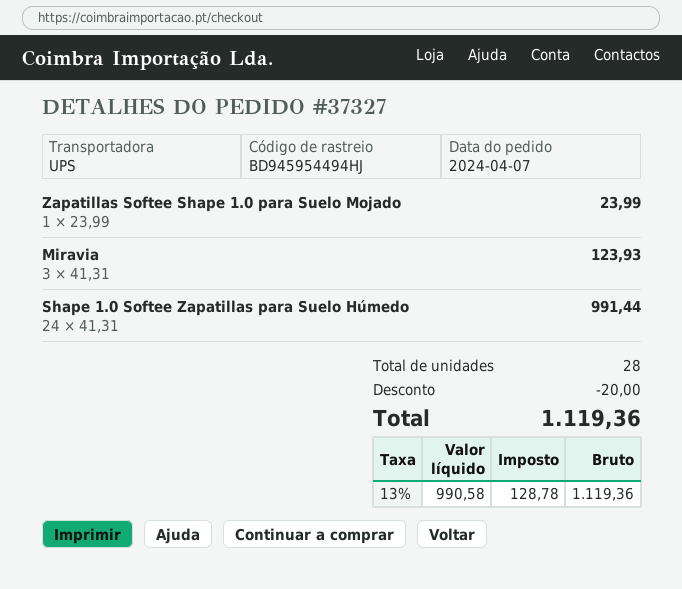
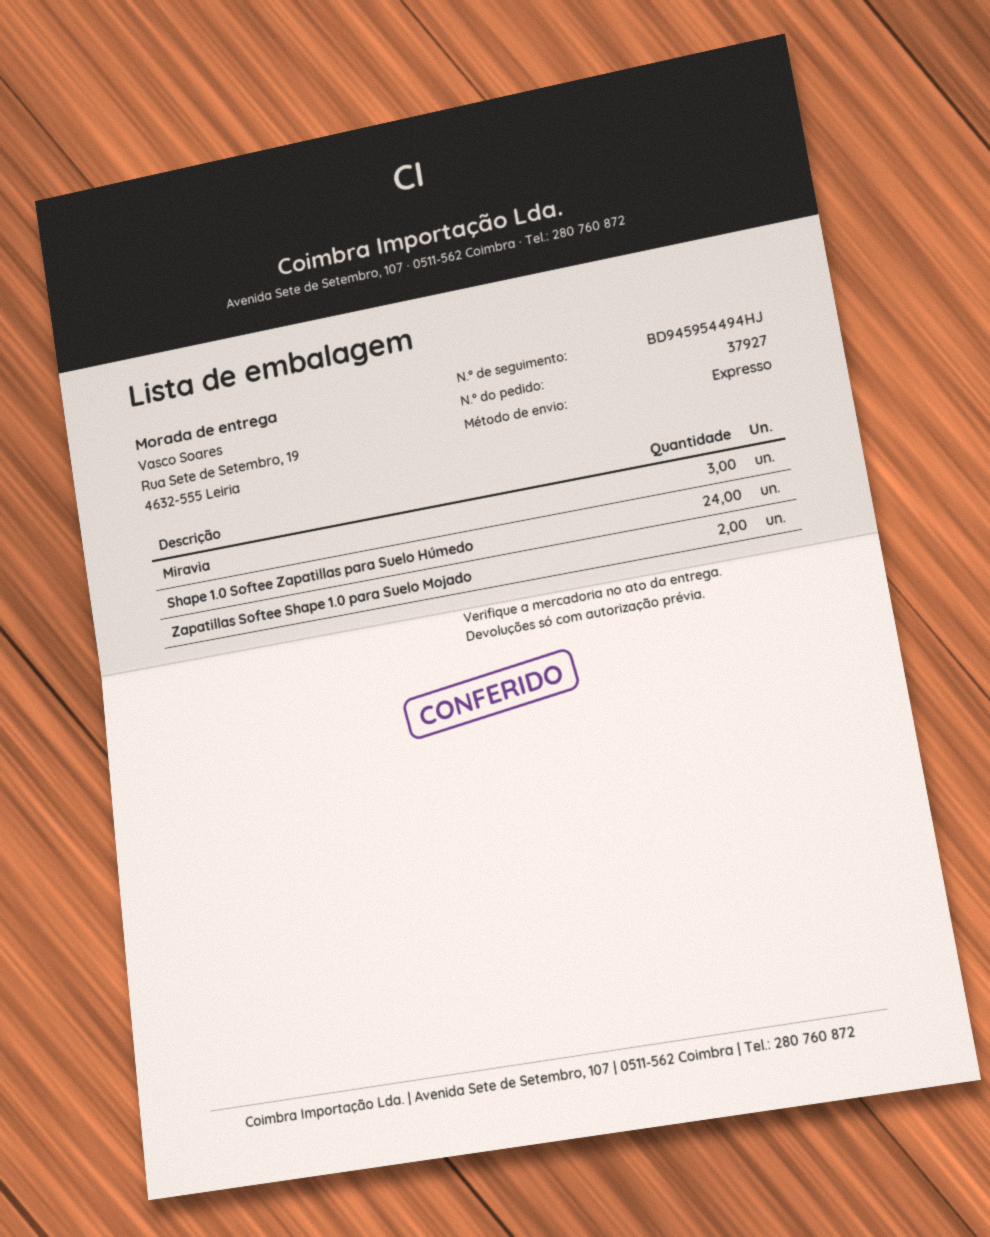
order number: 37327 -> 37927
shipping method: UPS -> express
Zapatillas Softee Shape 1.0 para Suelo Mojado: 1 -> 2

